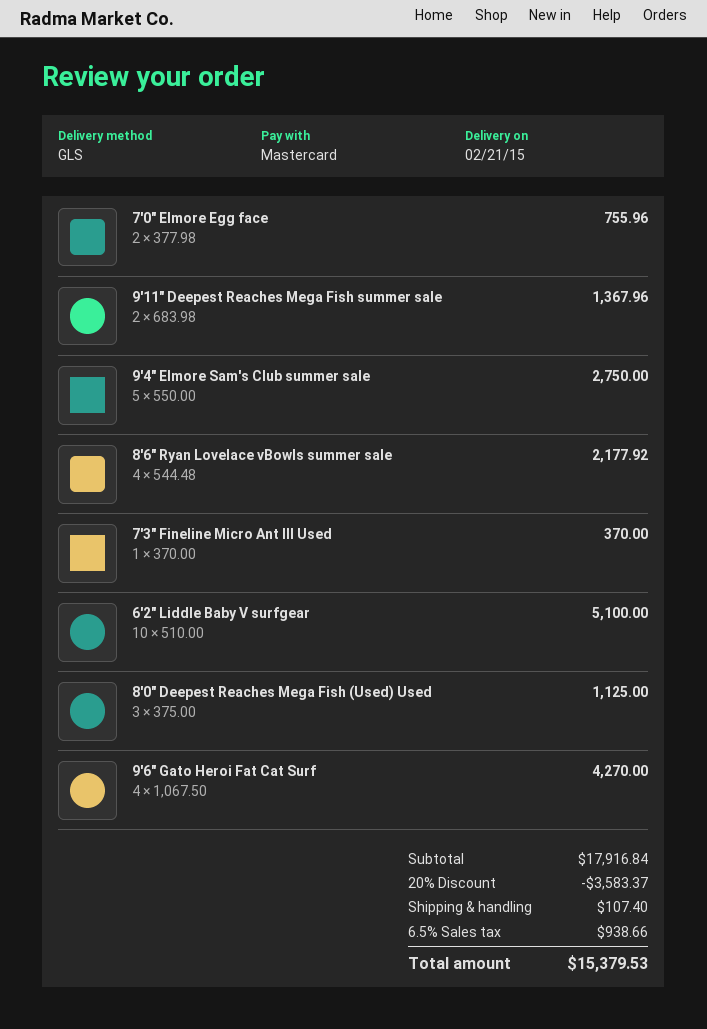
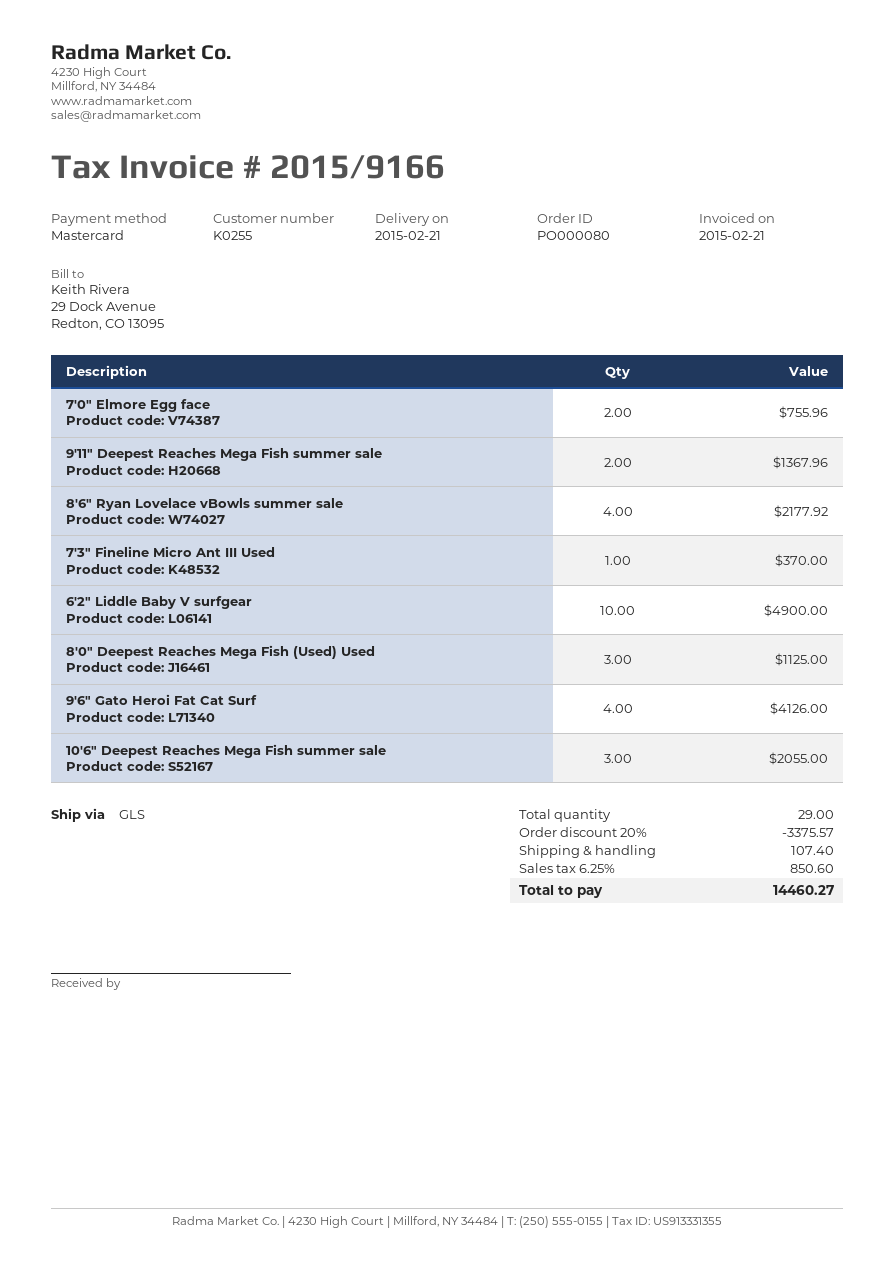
9'4" Elmore Sam's Club summer sale: 5 for 2750.00 -> none
6'2" Liddle Baby V surfgear: 10 for 5100.00 -> 10 for 4900.00
9'6" Gato Heroi Fat Cat Surf: 4 for 4270.00 -> 4 for 4126.00
10'6" Deepest Reaches Mega Fish summer sale: none -> 3 for 2055.00
discount: 20% = 3583.37 -> 20% = 3375.57
tax: 6.5% = 938.66 -> 6.25% = 850.60
total: 15379.53 -> 14460.27

